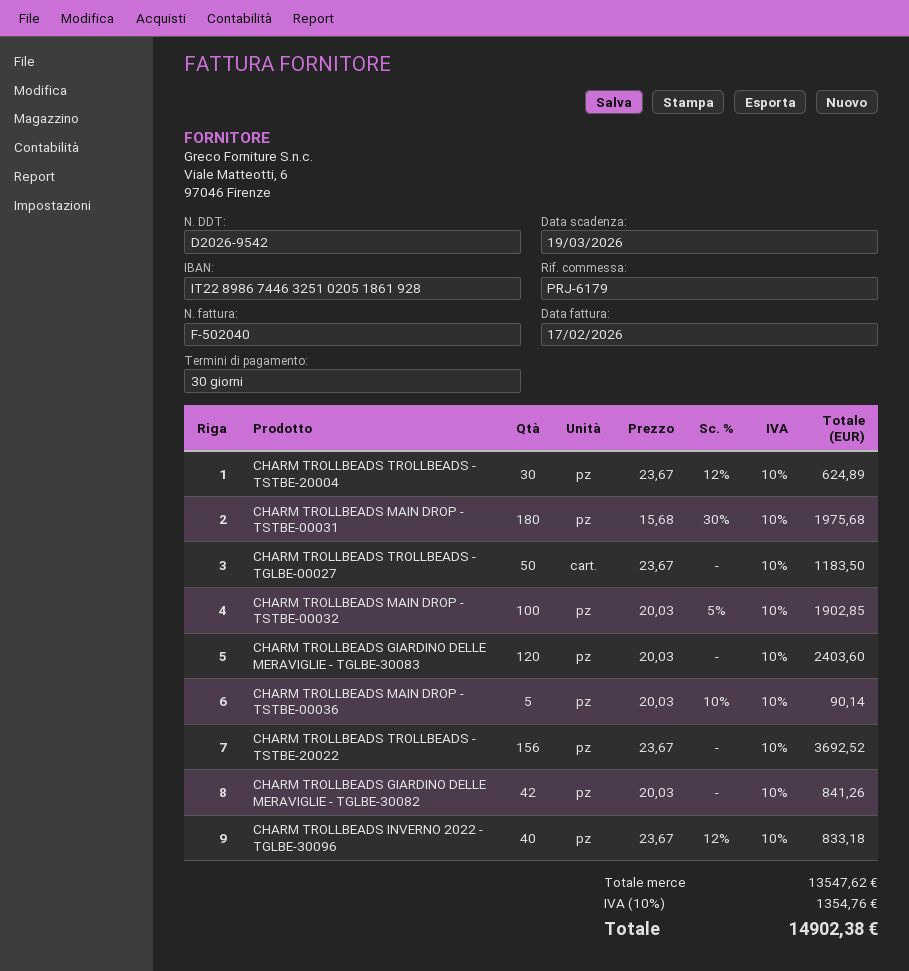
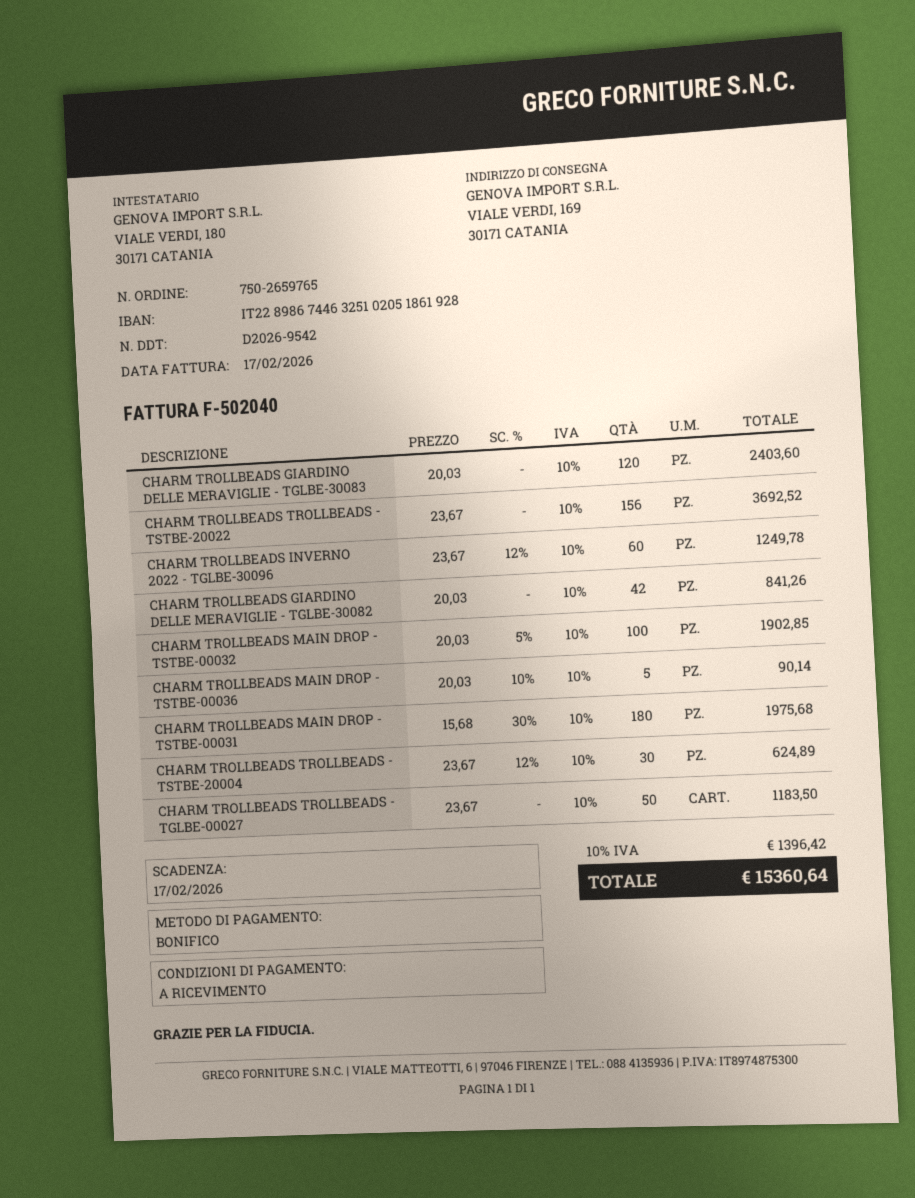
payment terms: 30 days -> on receipt
due date: 2026-03-19 -> 2026-02-17
CHARM TROLLBEADS INVERNO 2022 - TGLBE-30096: 40 x 23.67 - 12% = 833.18 -> 60 x 23.67 - 12% = 1249.78
tax: 10% = 1354.76 -> 10% = 1396.42
total: 14902.38 -> 15360.64

